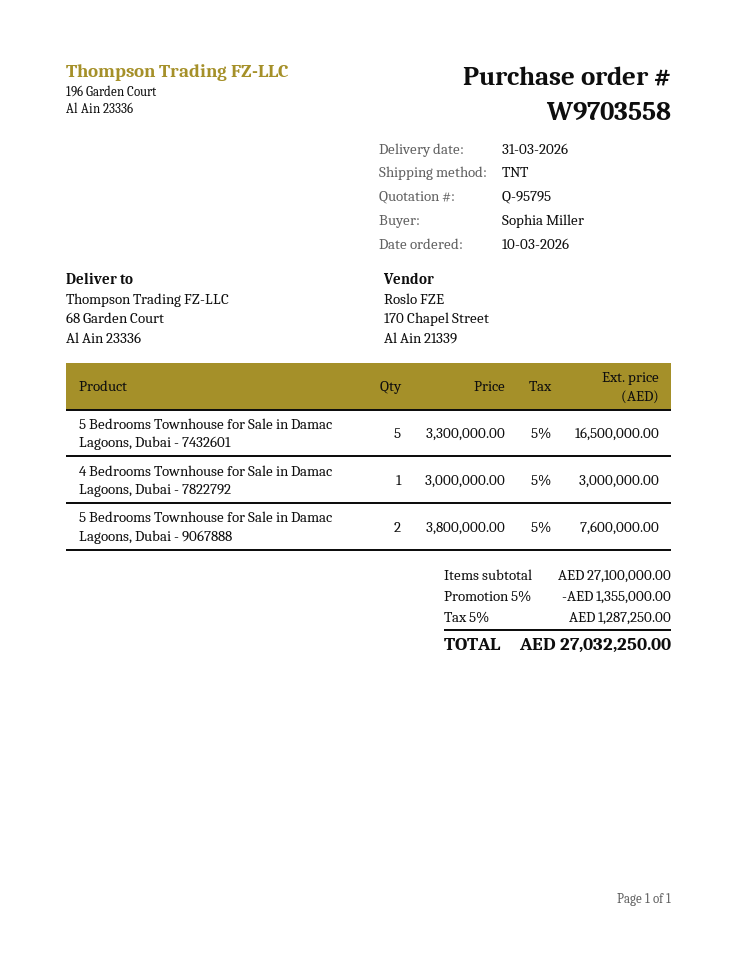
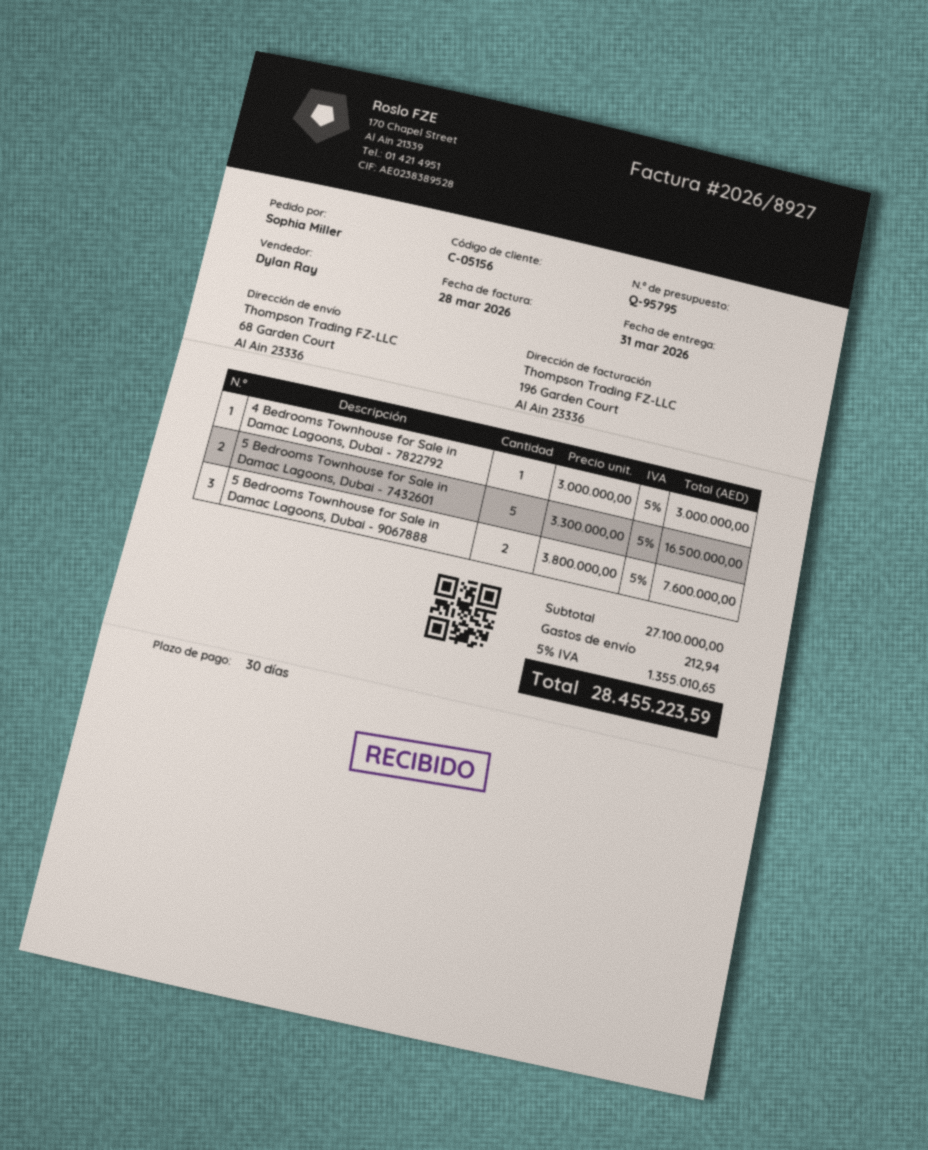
discount: 5% = 1355000.00 -> none
shipping: none -> 212.94
tax: 5% = 1287250.00 -> 5% = 1355010.65
total: 27032250.00 -> 28455223.59

